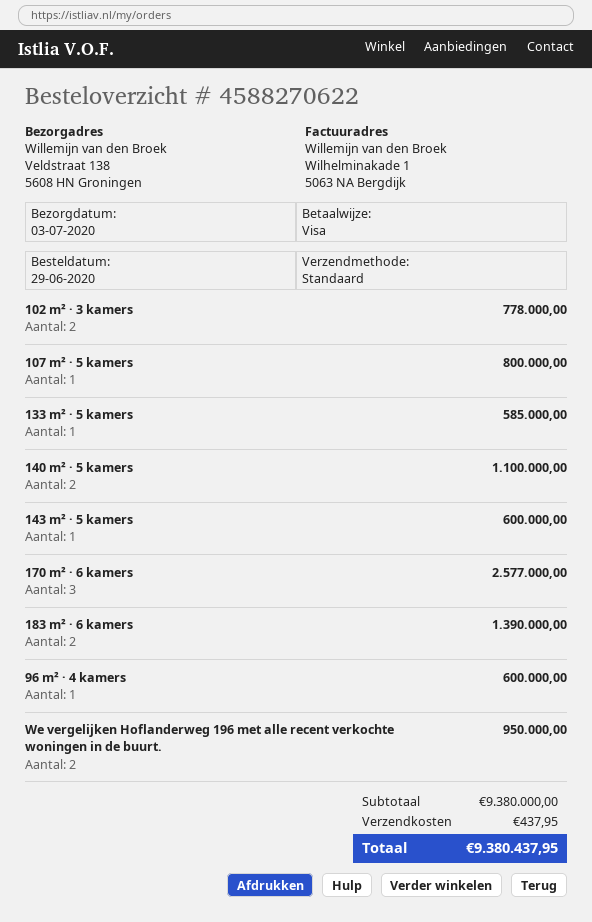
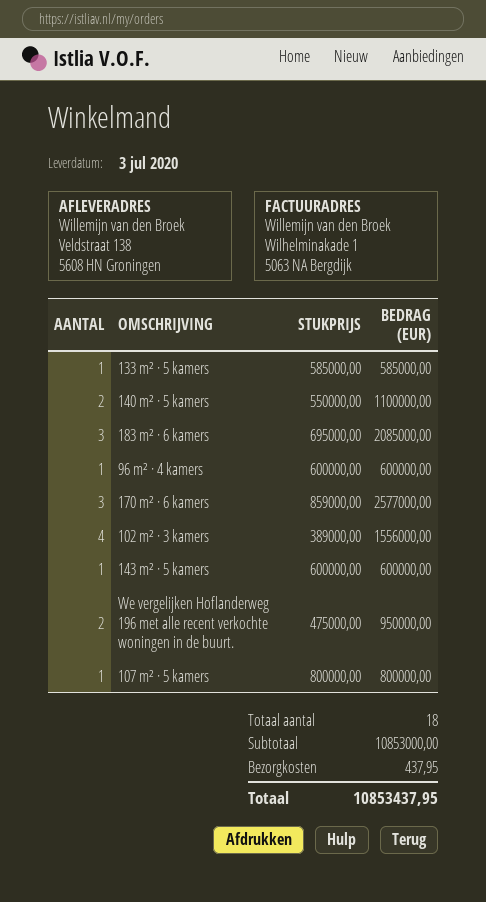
102 m² · 3 kamers: 2 for 778000.00 -> 4 for 1556000.00
183 m² · 6 kamers: 2 for 1390000.00 -> 3 for 2085000.00
subtotal: 9380000.00 -> 10853000.00
total: 9380437.95 -> 10853437.95

